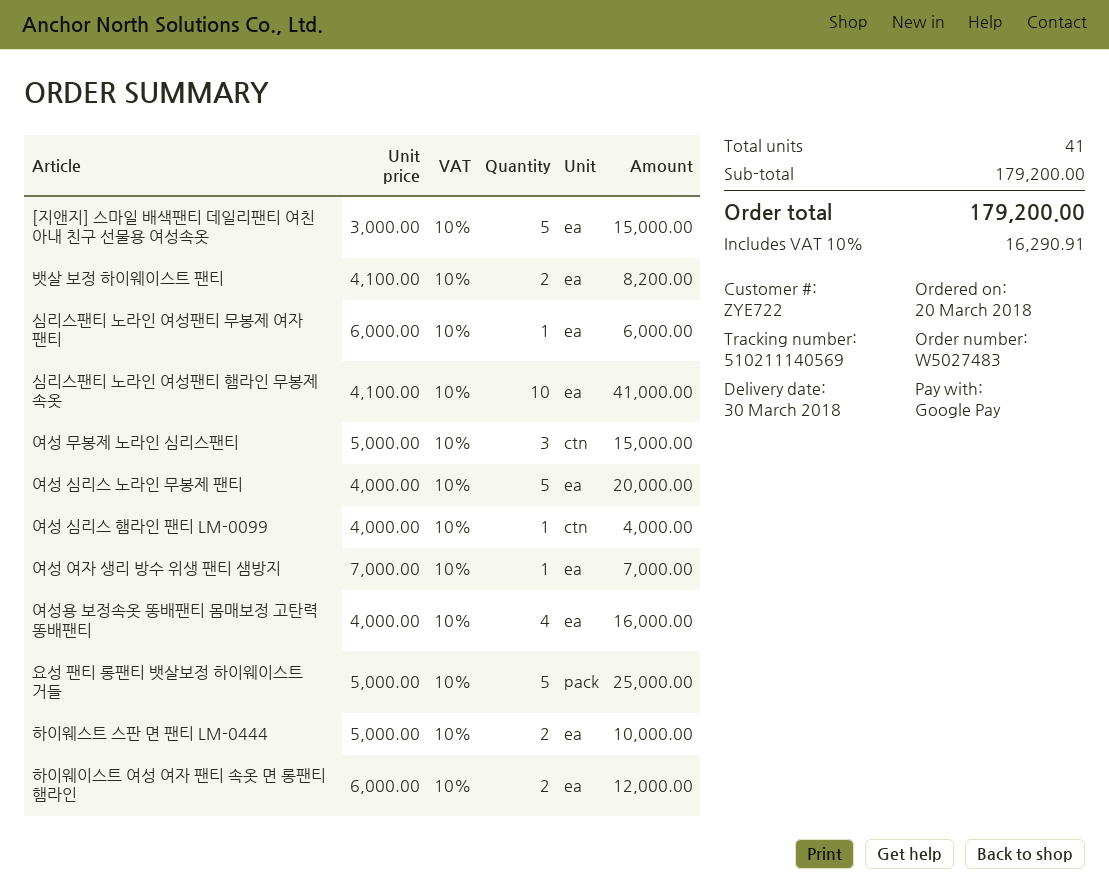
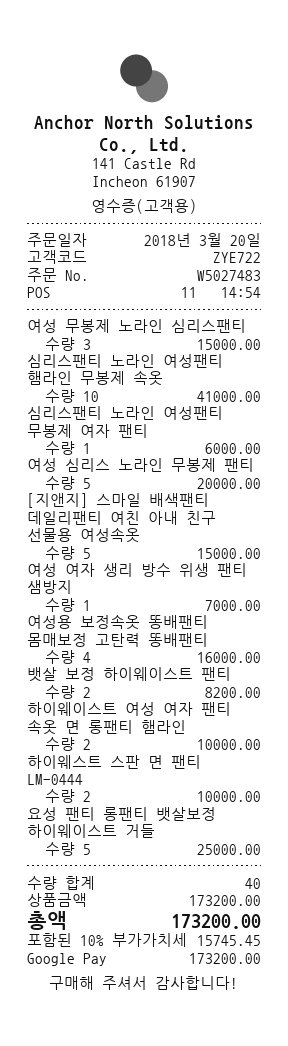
여성 심리스 햄라인 팬티 LM-0099: 1 for 4000.00 -> none
하이웨이스트 여성 여자 팬티 속옷 면 롱팬티 햄라인: 2 for 12000.00 -> 2 for 10000.00
total quantity: 41 -> 40
subtotal: 179200.00 -> 173200.00
tax: 10% = 16290.91 -> 10% = 15745.45
total: 179200.00 -> 173200.00

